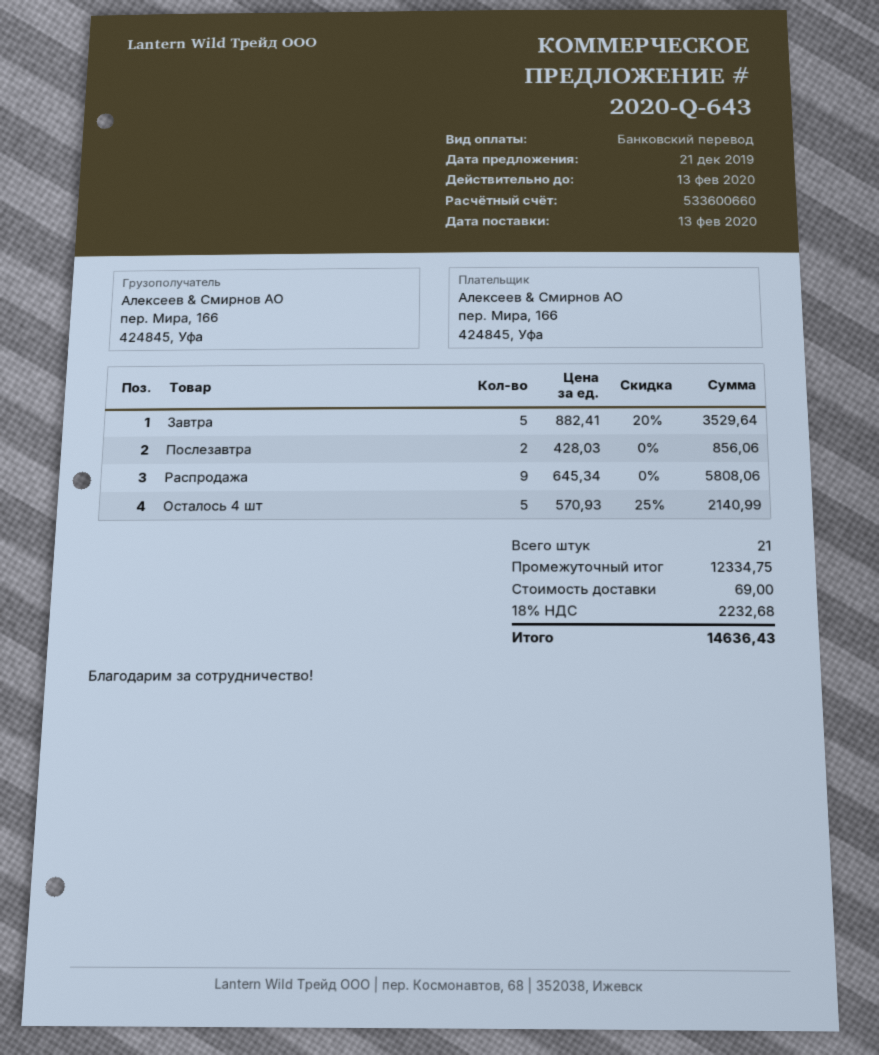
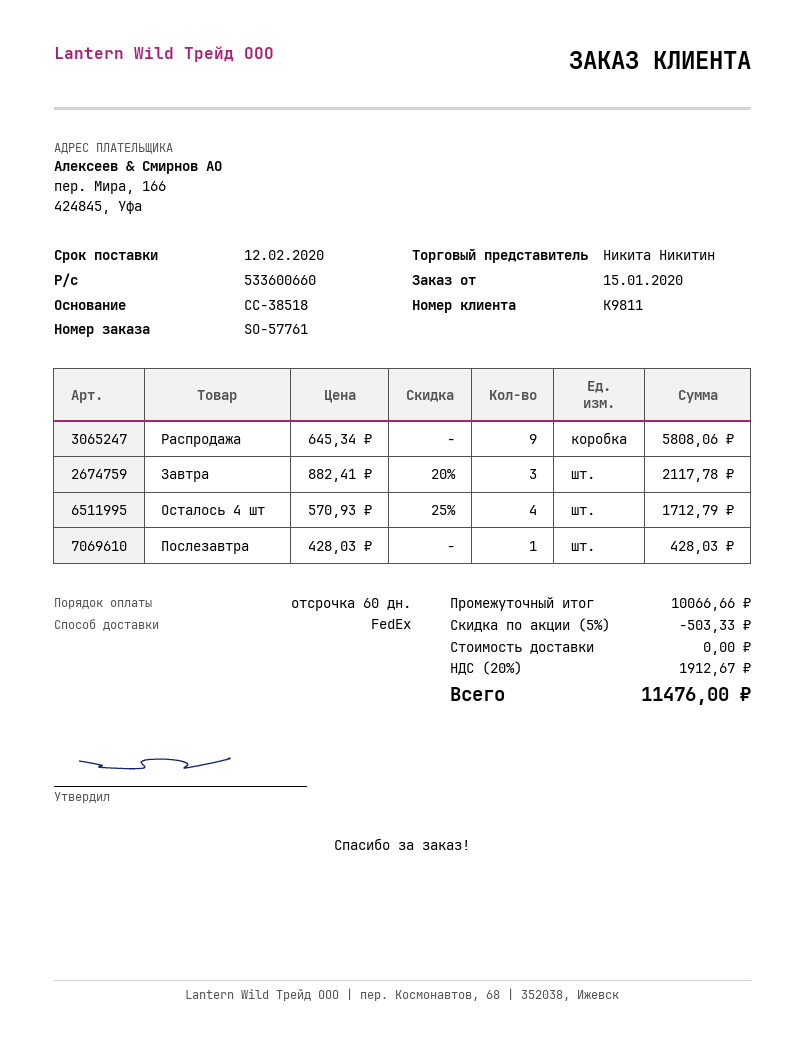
delivery date: 2020-02-13 -> 2020-02-12
Завтра: 5 x 882.41 - 20% = 3529.64 -> 3 x 882.41 - 20% = 2117.78
Послезавтра: 2 x 428.03 = 856.06 -> 1 x 428.03 = 428.03
Осталось 4 шт: 5 x 570.93 - 25% = 2140.99 -> 4 x 570.93 - 25% = 1712.79
subtotal: 12334.75 -> 10066.66
discount: none -> 5% = 503.33
shipping: 69.00 -> 0.00
tax: 18% = 2232.68 -> 20% = 1912.67
total: 14636.43 -> 11476.00

